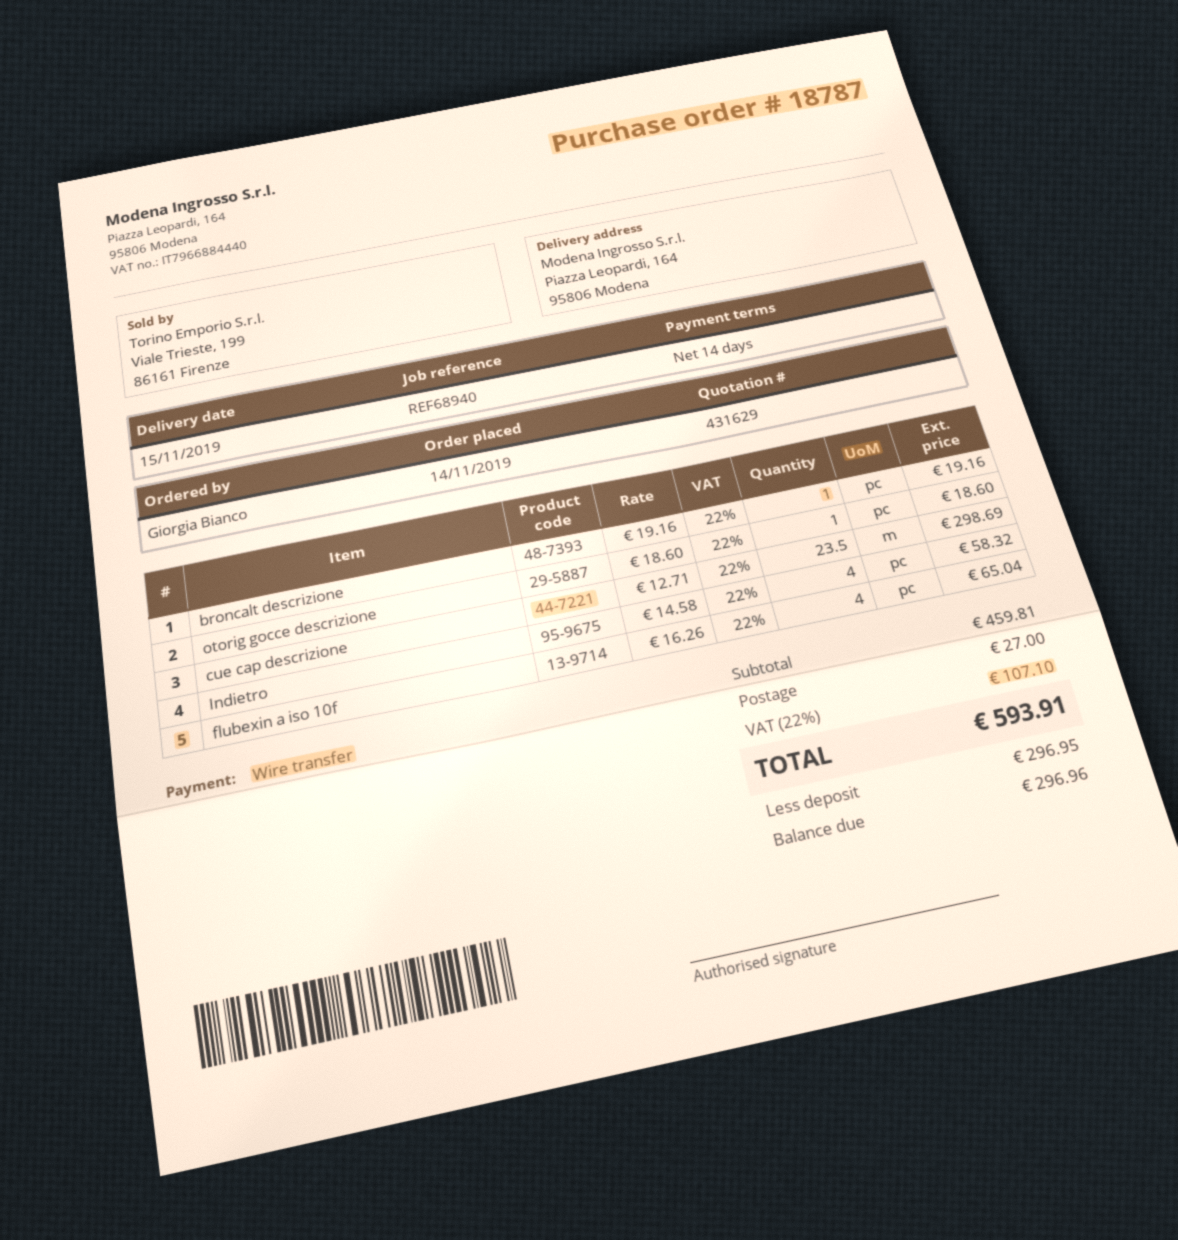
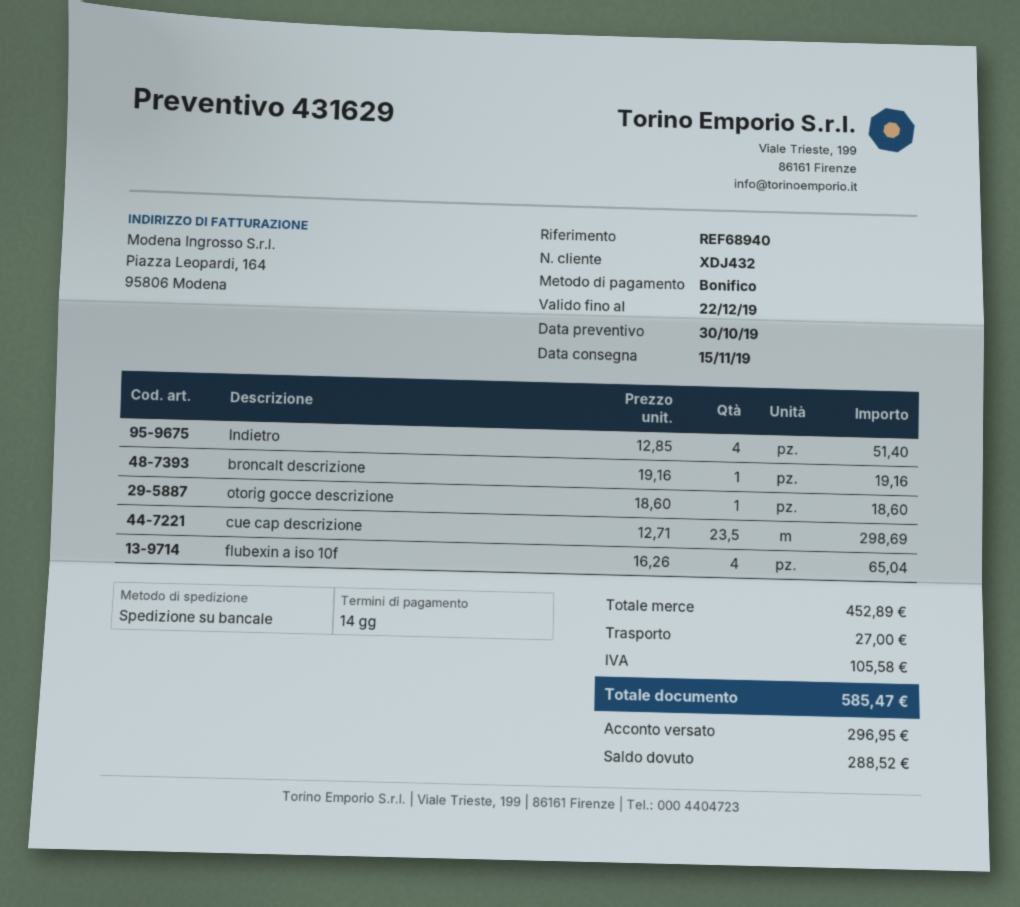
Indietro: 4 x 14.58 = 58.32 -> 4 x 12.85 = 51.40
subtotal: 459.81 -> 452.89
tax: 107.10 -> 105.58
total: 593.91 -> 585.47
balance: 296.96 -> 288.52

